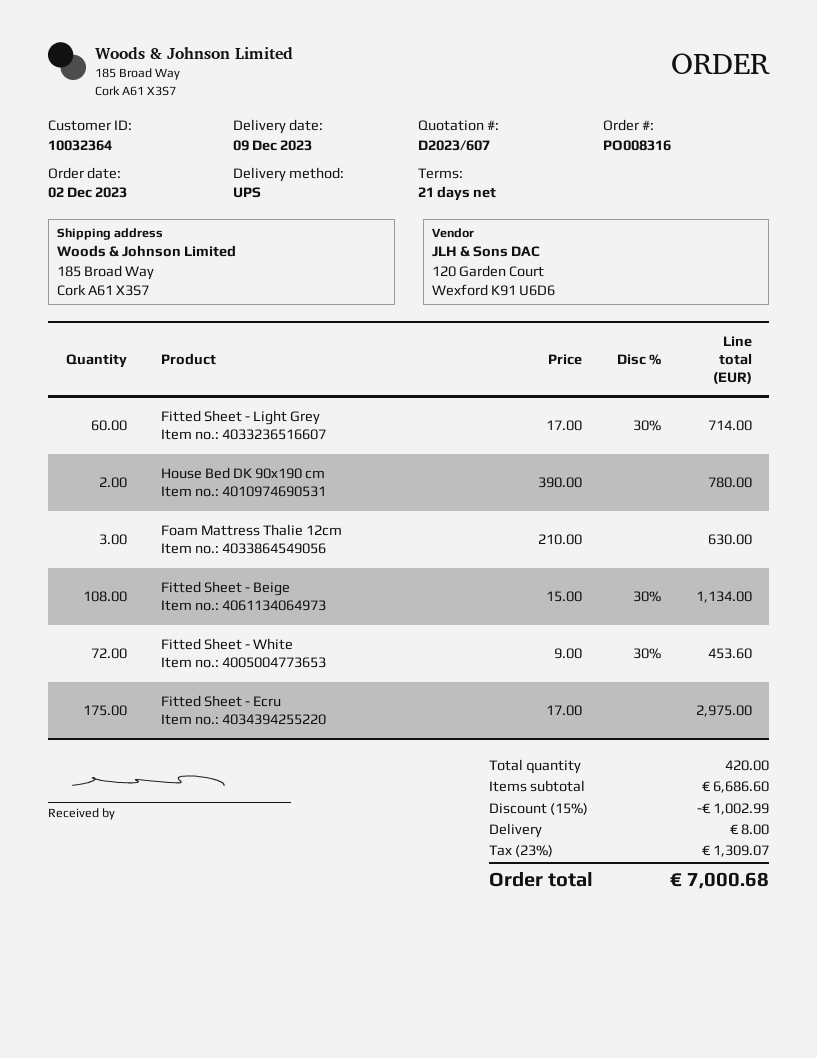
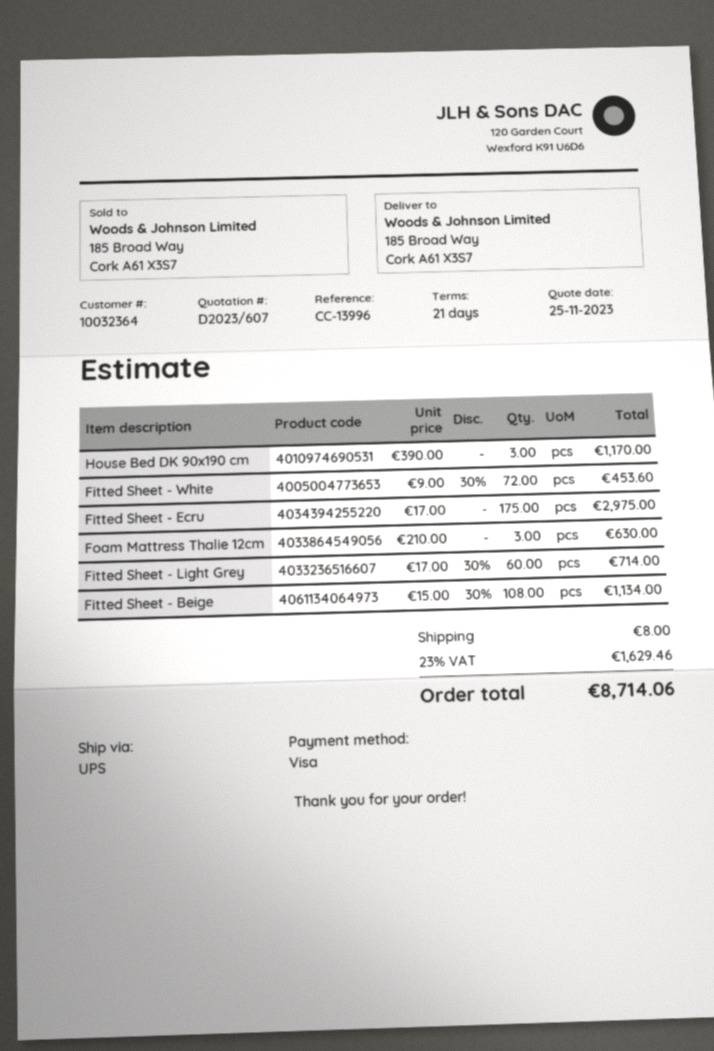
House Bed DK 90x190 cm: 2 x 390.00 = 780.00 -> 3 x 390.00 = 1170.00
discount: 15% = 1002.99 -> none
tax: 23% = 1309.07 -> 23% = 1629.46
total: 7000.68 -> 8714.06

